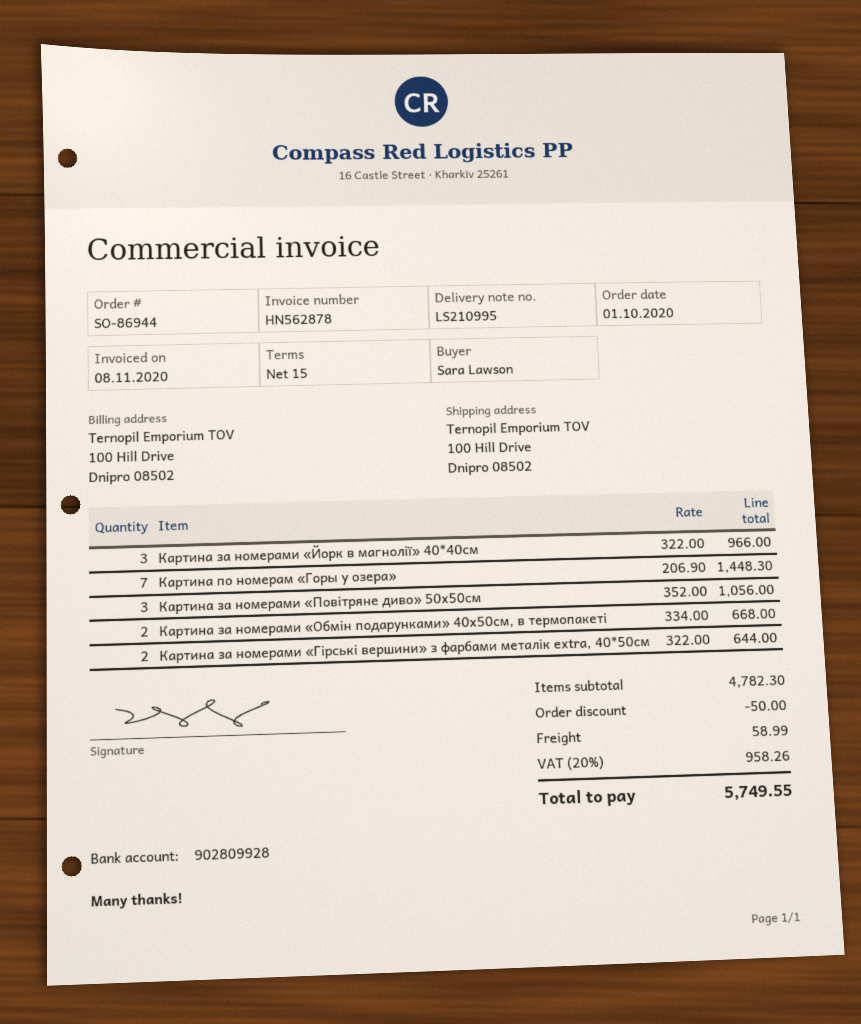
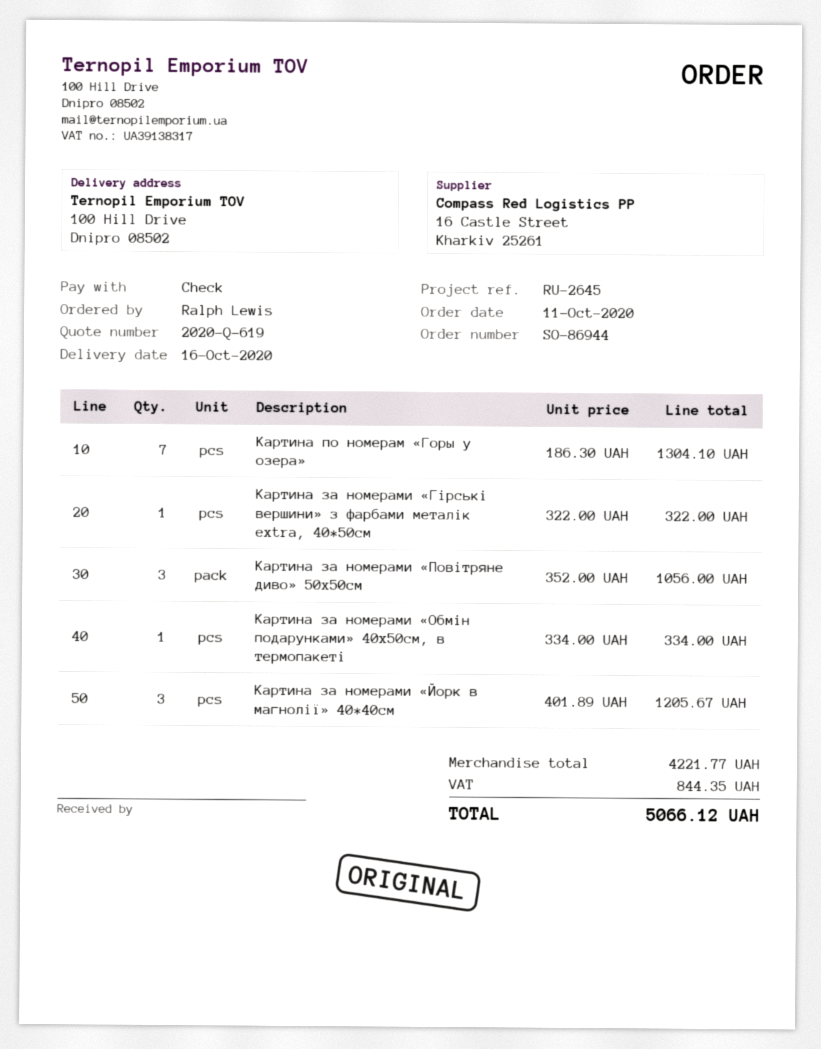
order date: 2020-10-01 -> 2020-10-11
ordered by: Sara Lawson -> Ralph Lewis
Картина за номерами «Йорк в магнолії» 40*40см: 3 x 322.00 = 966.00 -> 3 x 401.89 = 1205.67
Картина по номерам «Горы у озера»: 7 x 206.90 = 1448.30 -> 7 x 186.30 = 1304.10
Картина за номерами «Обмін подарунками» 40х50см, в термопакеті: 2 x 334.00 = 668.00 -> 1 x 334.00 = 334.00
Картина за номерами «Гірські вершини» з фарбами металiк extra, 40*50см: 2 x 322.00 = 644.00 -> 1 x 322.00 = 322.00
subtotal: 4782.30 -> 4221.77
discount: 50.00 -> none
shipping: 58.99 -> none
tax: 958.26 -> 844.35
total: 5749.55 -> 5066.12

